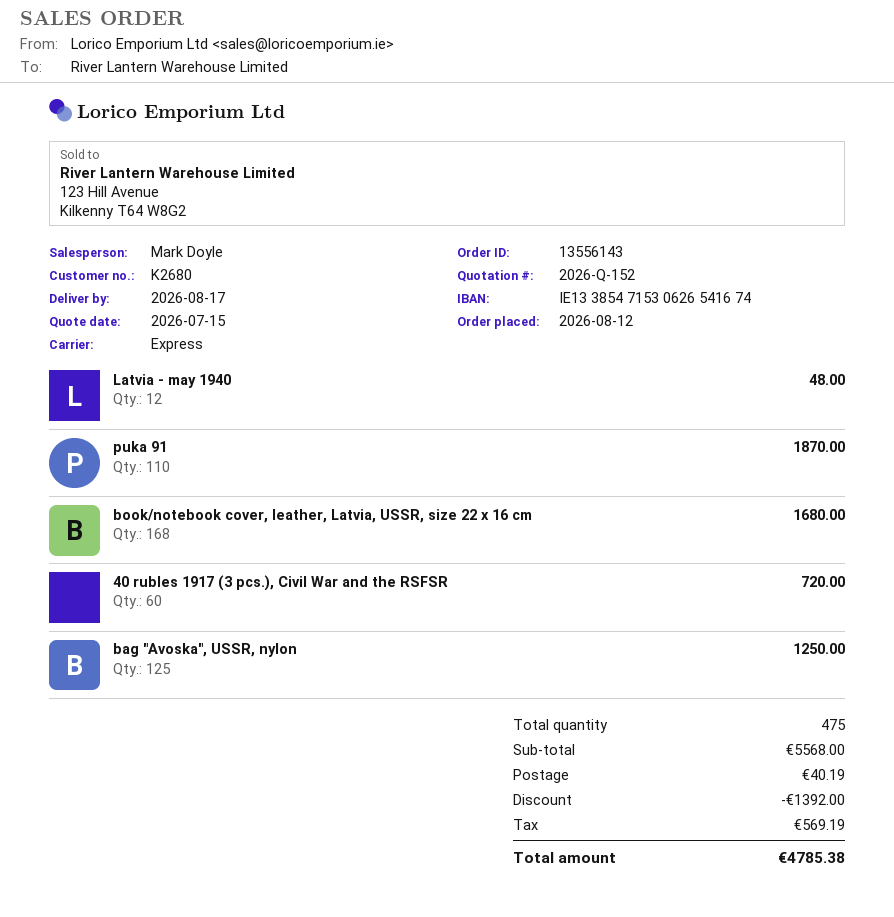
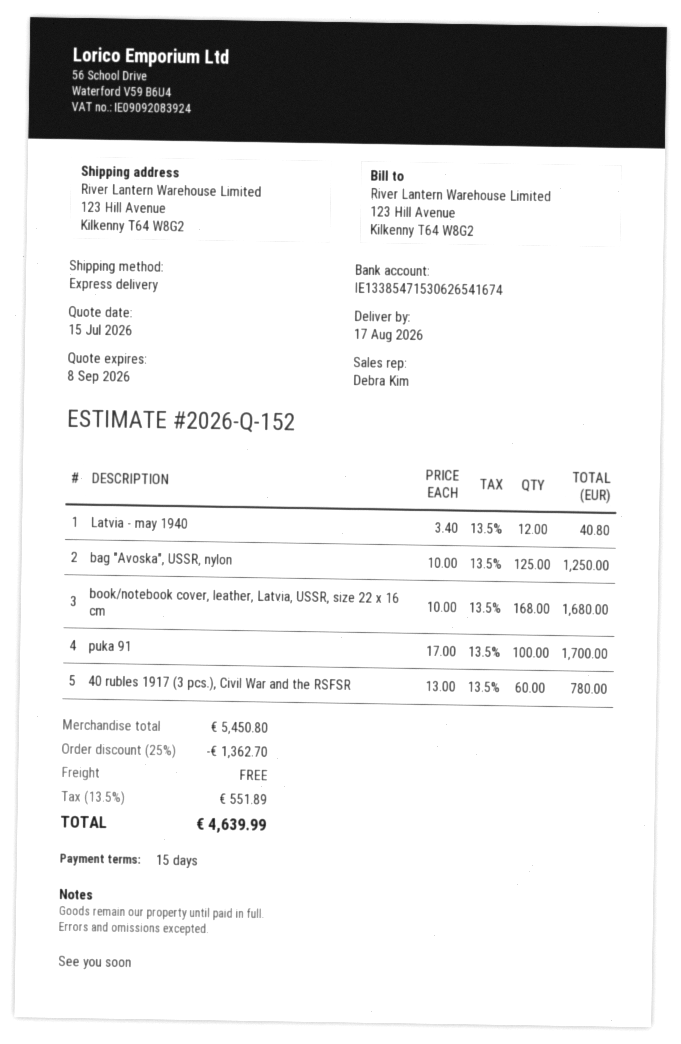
sales rep: Mark Doyle -> Debra Kim
Latvia - may 1940: 12 for 48.00 -> 12 for 40.80
puka 91: 110 for 1870.00 -> 100 for 1700.00
40 rubles 1917 (3 pcs.), Civil War and the RSFSR: 60 for 720.00 -> 60 for 780.00
subtotal: 5568.00 -> 5450.80
discount: 1392.00 -> 1362.70
shipping: 40.19 -> 0.00
tax: 569.19 -> 551.89
total: 4785.38 -> 4639.99

